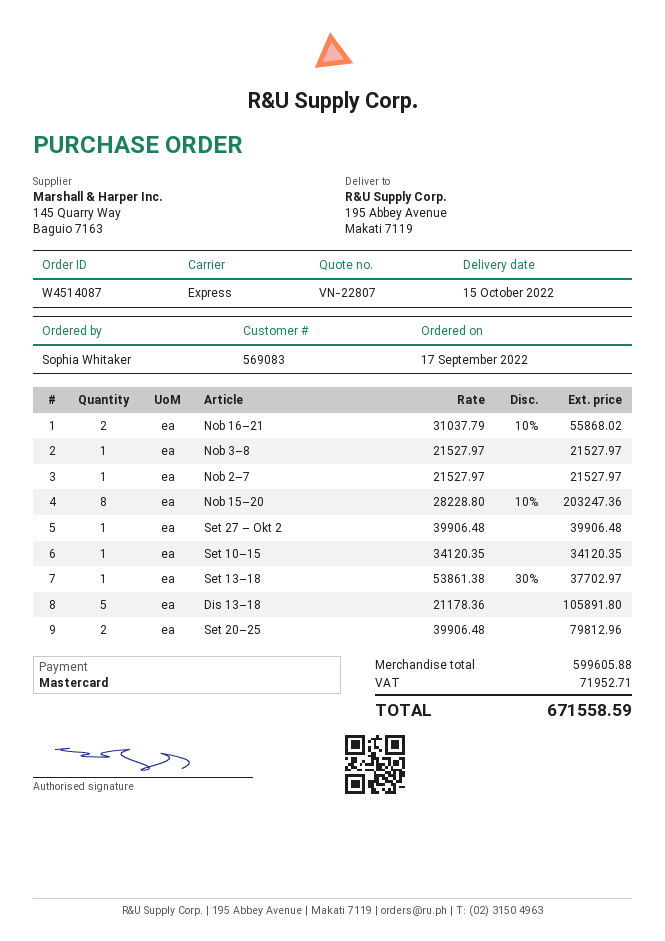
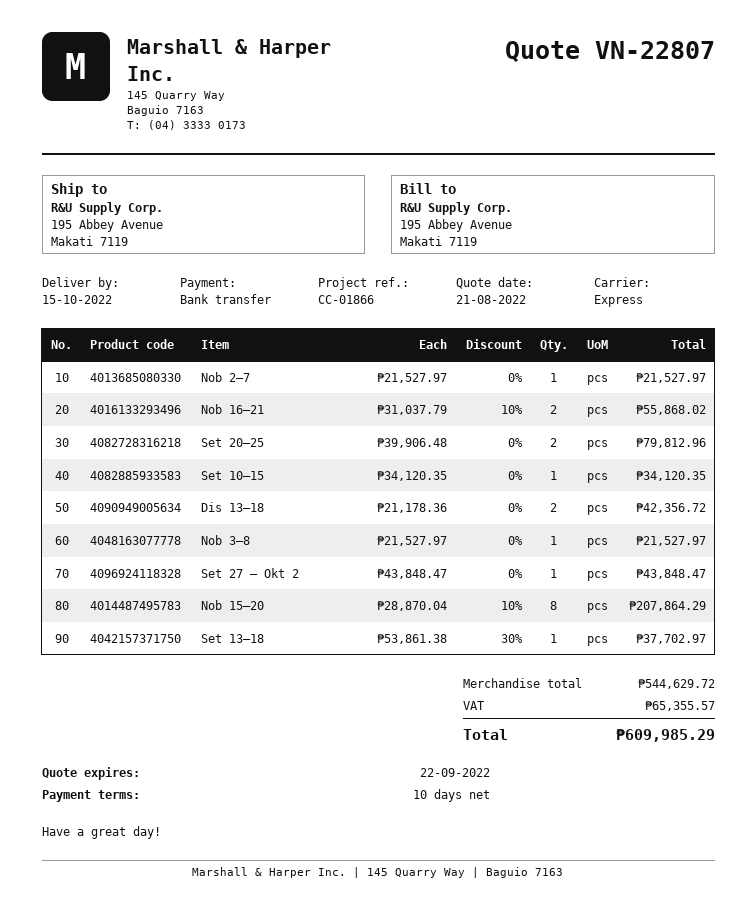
payment method: Mastercard -> bank transfer
Nob 15–20: 8 x 28228.80 - 10% = 203247.36 -> 8 x 28870.04 - 10% = 207864.29
Set 27 – Okt 2: 1 x 39906.48 = 39906.48 -> 1 x 43848.47 = 43848.47
Dis 13–18: 5 x 21178.36 = 105891.80 -> 2 x 21178.36 = 42356.72
subtotal: 599605.88 -> 544629.72
tax: 71952.71 -> 65355.57
total: 671558.59 -> 609985.29

